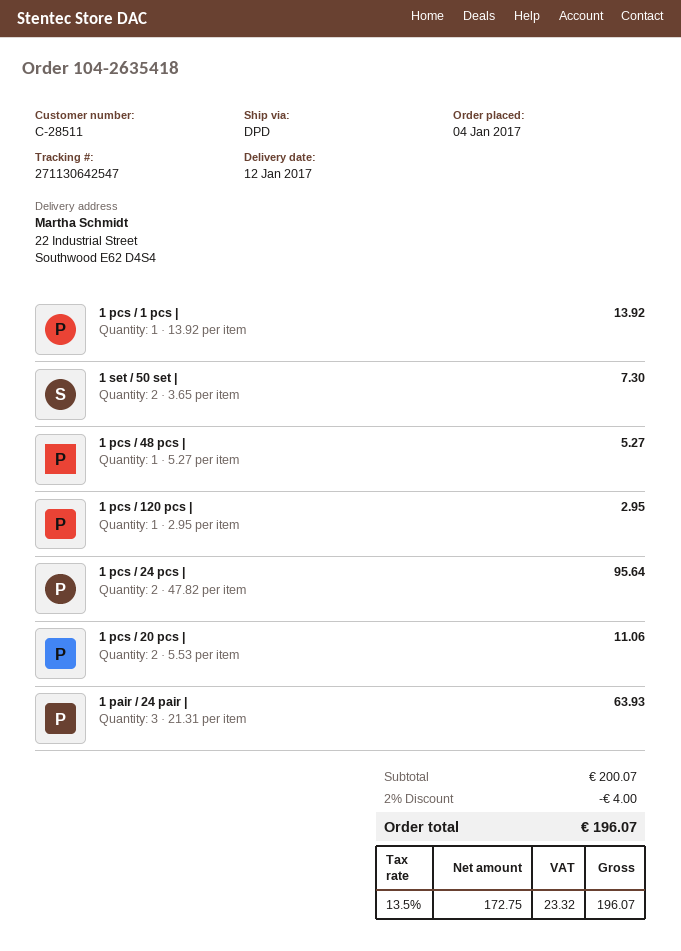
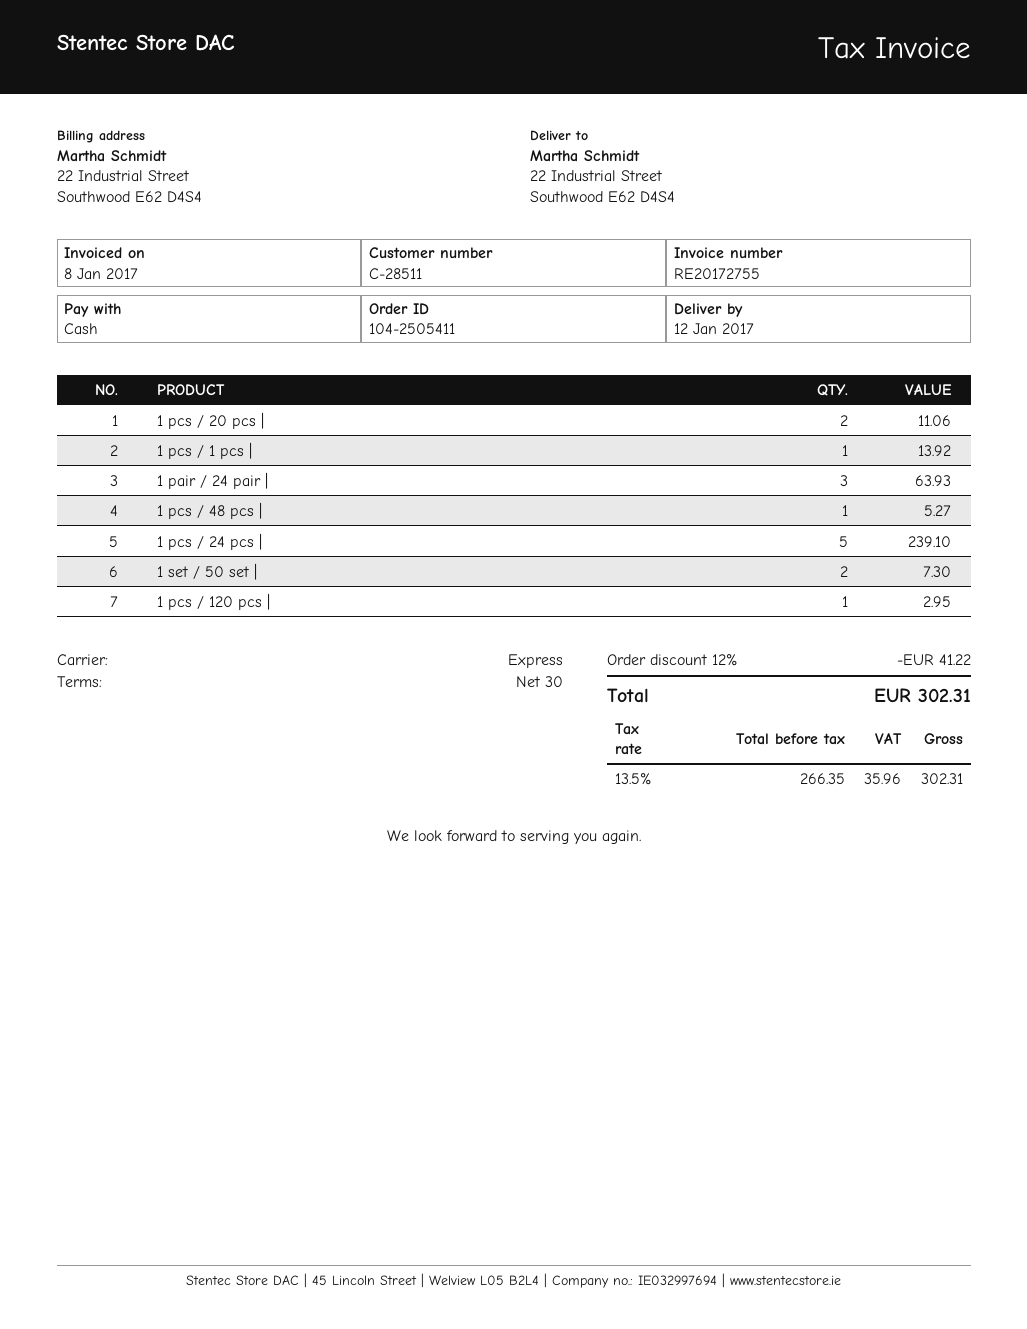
order number: 104-2635418 -> 104-2505411
shipping method: DPD -> express
1 pcs / 24 pcs |: 2 for 95.64 -> 5 for 239.10
discount: 2% = 4.00 -> 12% = 41.22
net: 172.75 -> 266.35
tax: 13.5% = 23.32 -> 13.5% = 35.96
total: 196.07 -> 302.31

